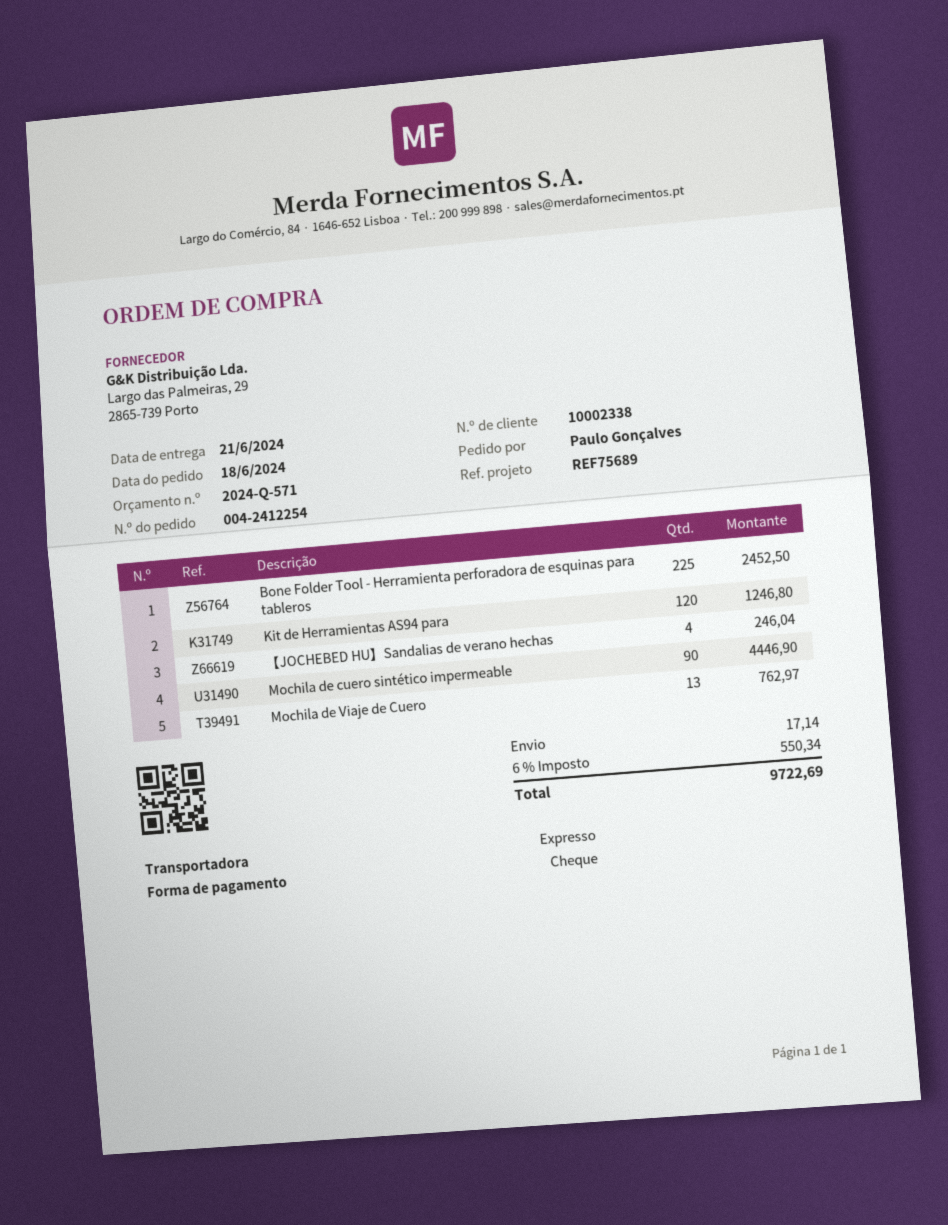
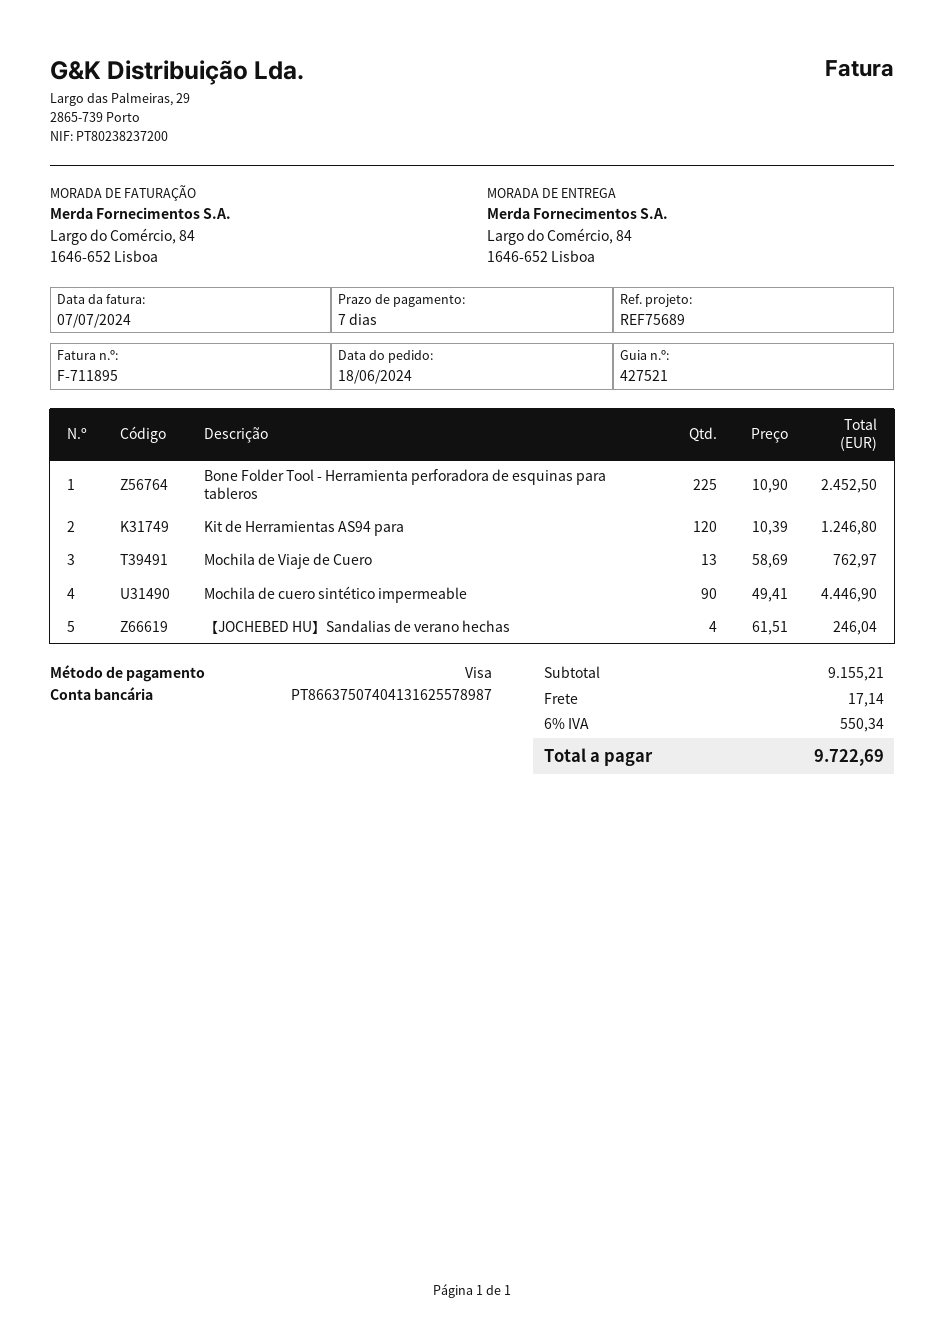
payment method: cheque -> Visa

